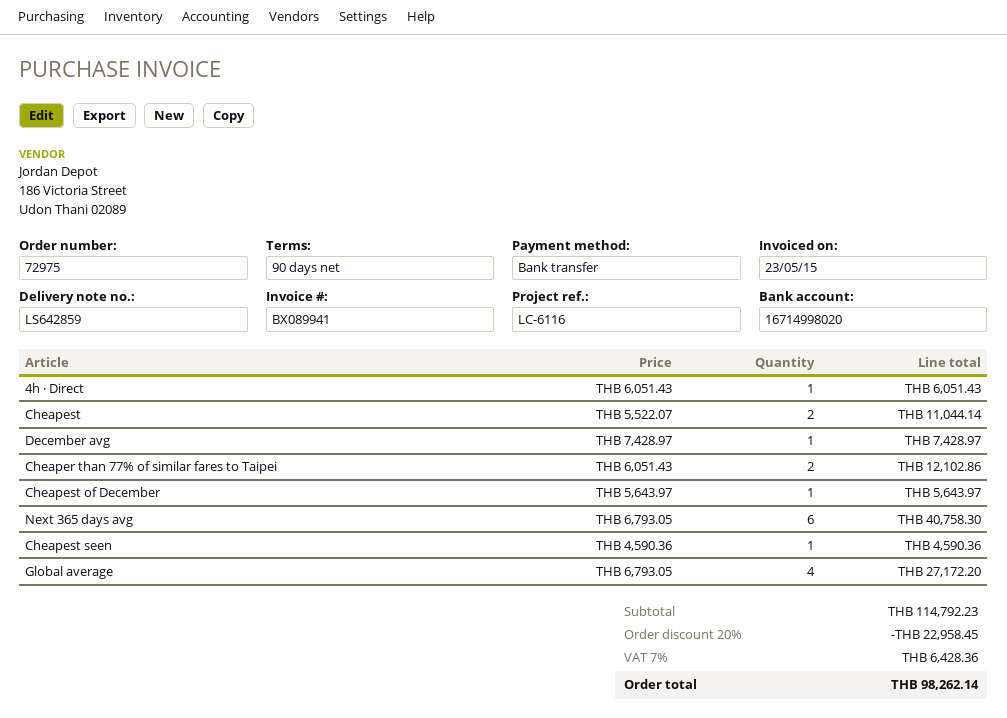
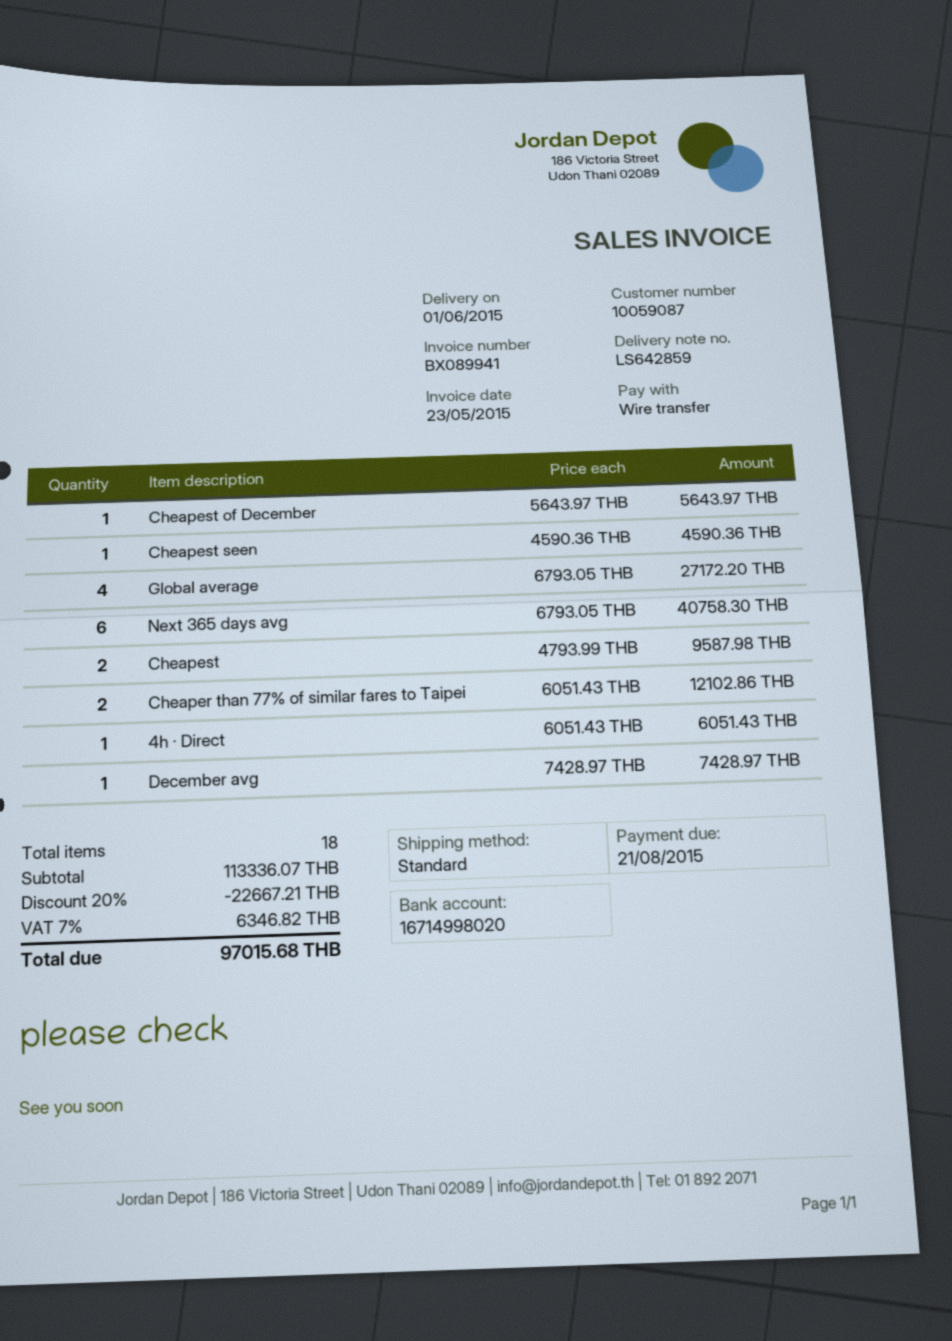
Cheapest: 2 x 5522.07 = 11044.14 -> 2 x 4793.99 = 9587.98
subtotal: 114792.23 -> 113336.07
discount: 20% = 22958.45 -> 20% = 22667.21
tax: 7% = 6428.36 -> 7% = 6346.82
total: 98262.14 -> 97015.68

